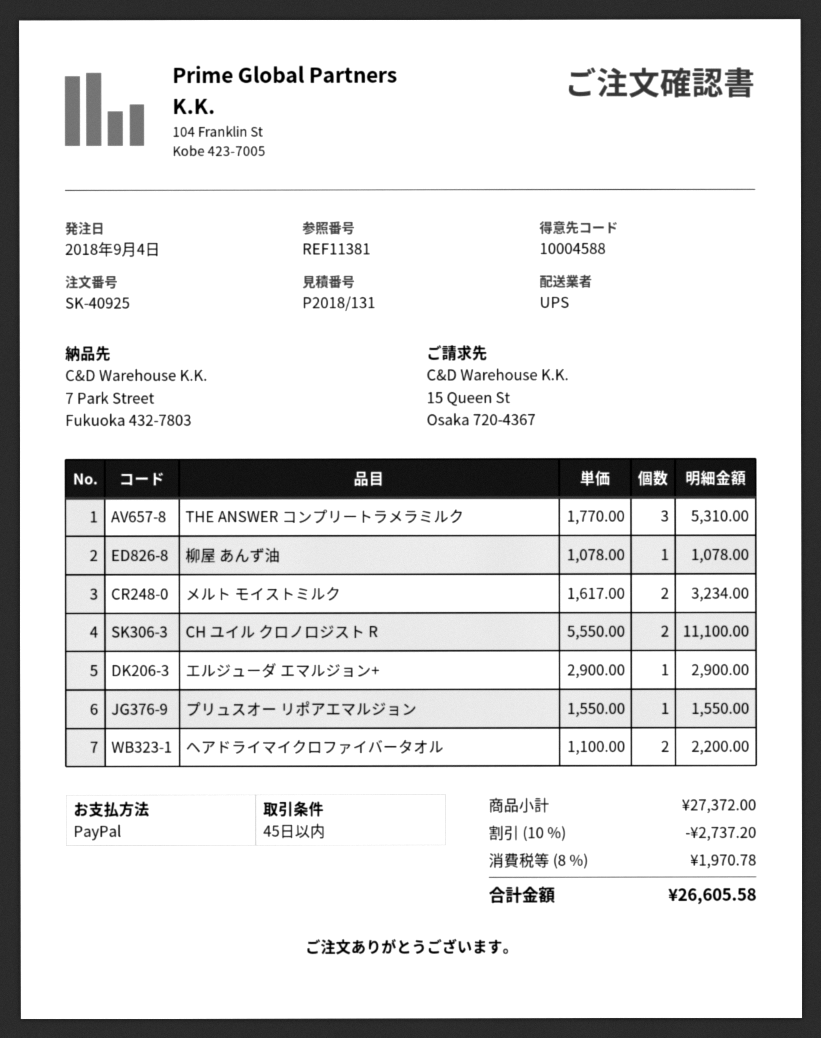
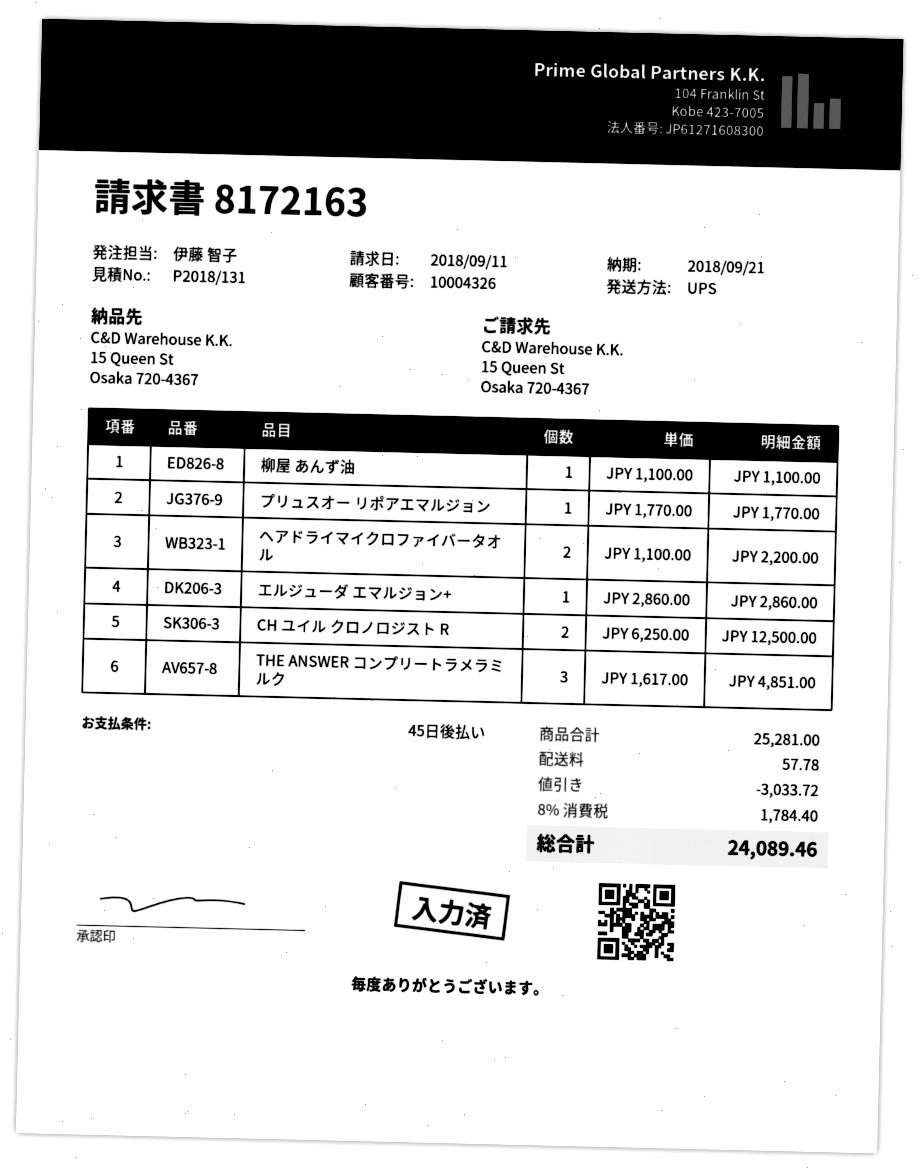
customer number: 10004588 -> 10004326
ship to: 7 Park Street, Fukuoka 432-7803 -> 15 Queen St, Osaka 720-4367
THE ANSWER コンプリートラメラミルク: 3 x 1770.00 = 5310.00 -> 3 x 1617.00 = 4851.00
柳屋 あんず油: 1 x 1078.00 = 1078.00 -> 1 x 1100.00 = 1100.00
メルト モイストミルク: 2 x 1617.00 = 3234.00 -> none
CH ユイル クロノロジスト R: 2 x 5550.00 = 11100.00 -> 2 x 6250.00 = 12500.00
エルジューダ エマルジョン+: 1 x 2900.00 = 2900.00 -> 1 x 2860.00 = 2860.00
プリュスオー リポアエマルジョン: 1 x 1550.00 = 1550.00 -> 1 x 1770.00 = 1770.00
subtotal: 27372.00 -> 25281.00
discount: 2737.20 -> 3033.72
shipping: none -> 57.78
tax: 8% = 1970.78 -> 8% = 1784.40
total: 26605.58 -> 24089.46

